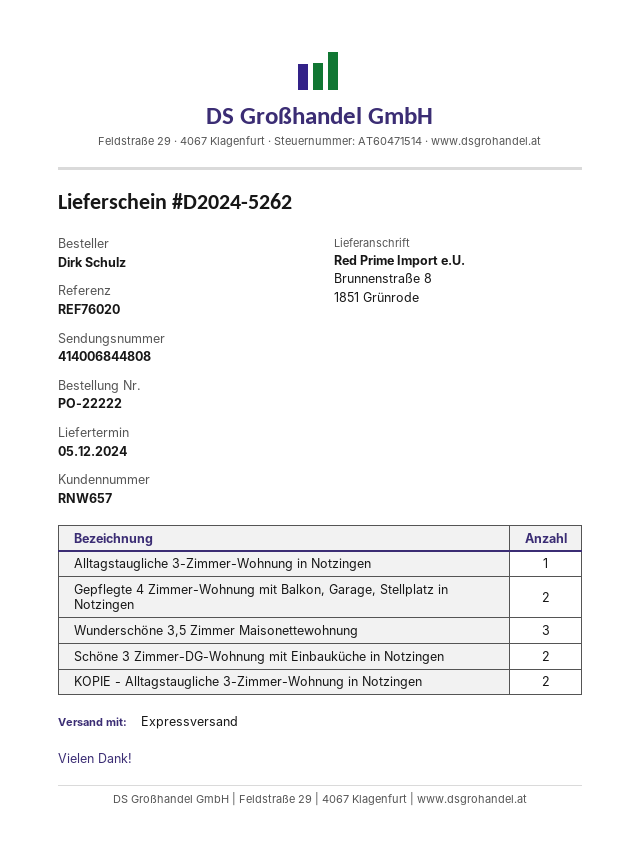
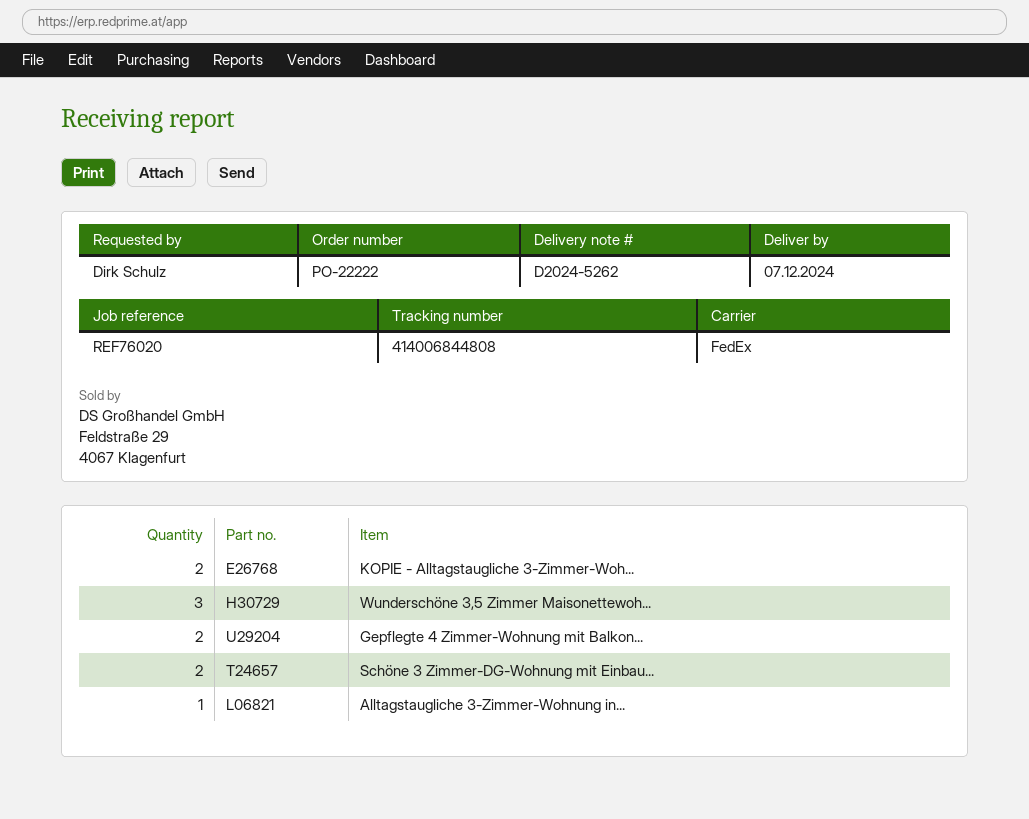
delivery date: 2024-12-05 -> 2024-12-07
shipping method: express -> FedEx

